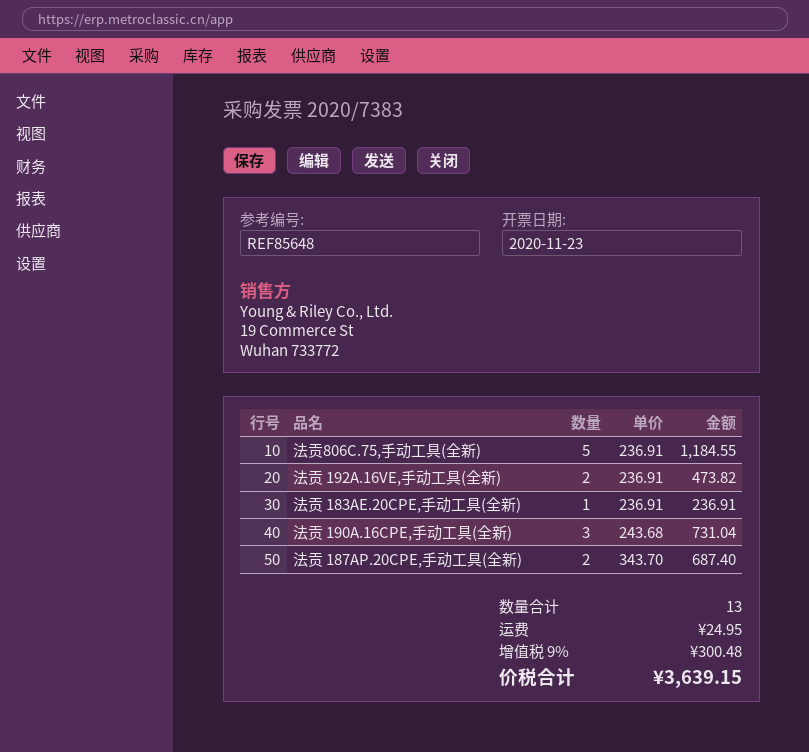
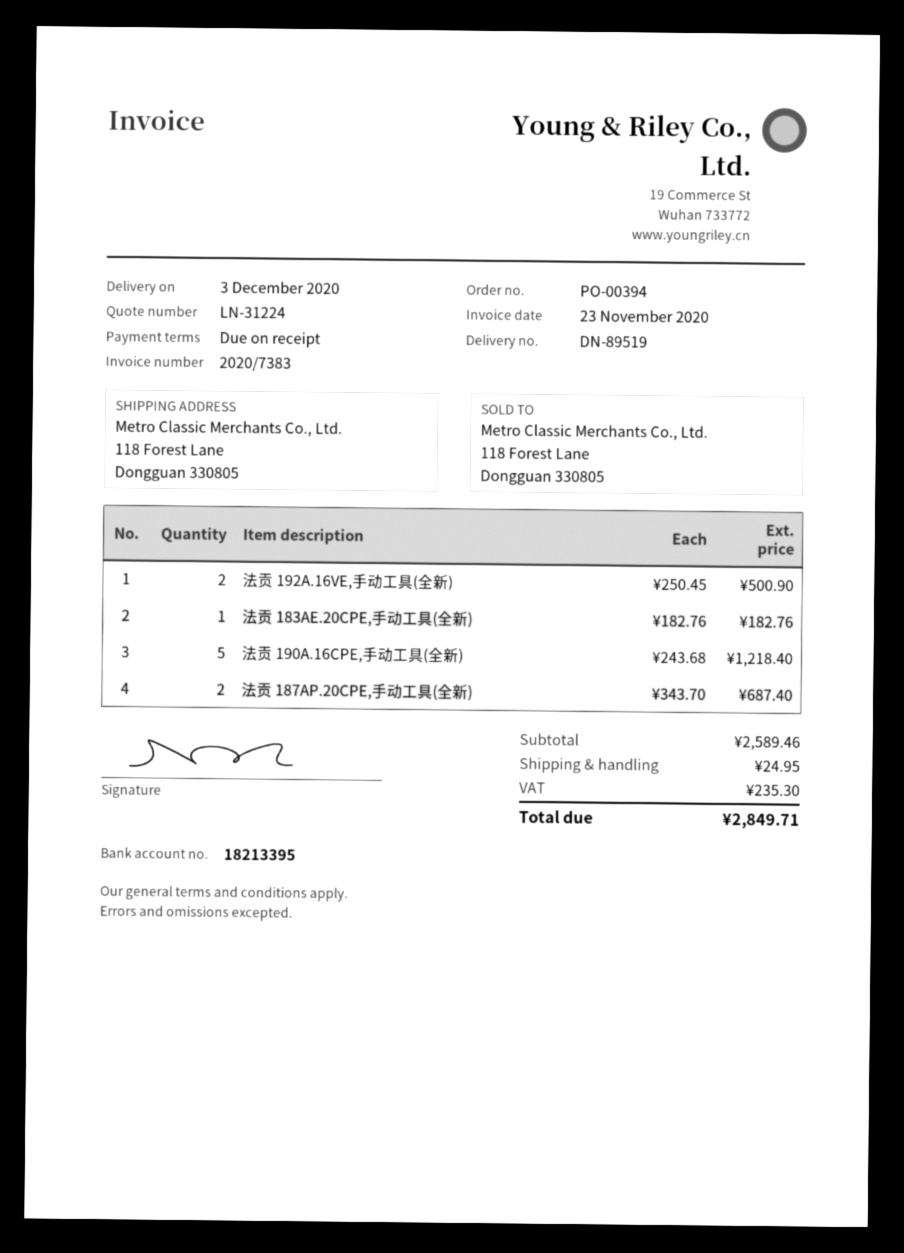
法贡806C.75,手动工具(全新): 5 x 236.91 = 1184.55 -> none
法贡 192A.16VE,手动工具(全新): 2 x 236.91 = 473.82 -> 2 x 250.45 = 500.90
法贡 183AE.20CPE,手动工具(全新): 1 x 236.91 = 236.91 -> 1 x 182.76 = 182.76
法贡 190A.16CPE,手动工具(全新): 3 x 243.68 = 731.04 -> 5 x 243.68 = 1218.40
tax: 300.48 -> 235.30
total: 3639.15 -> 2849.71

